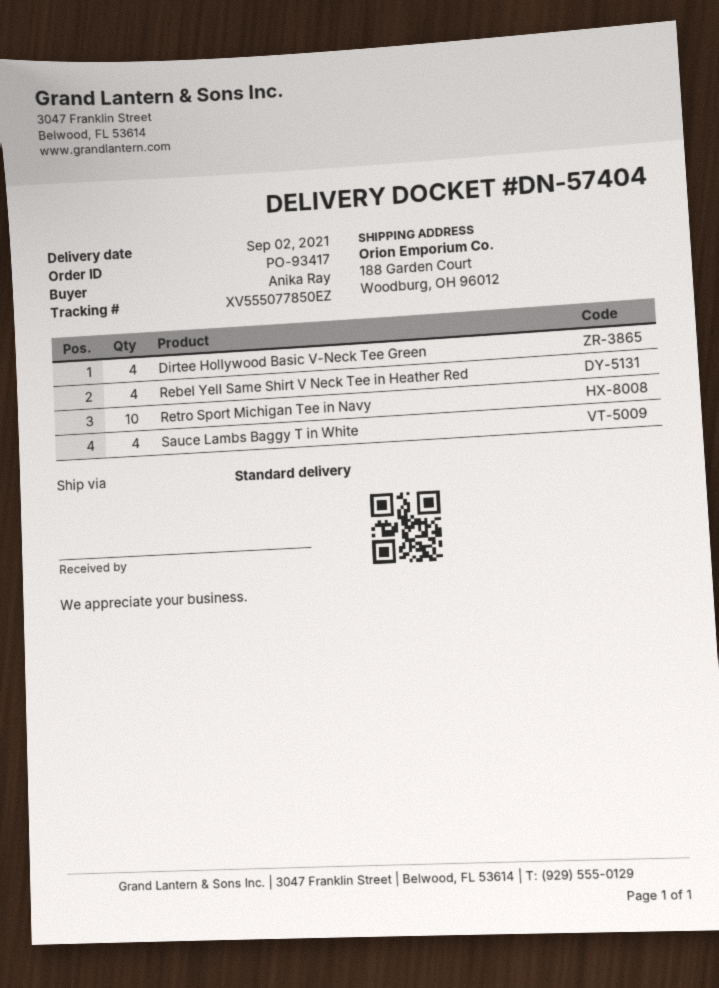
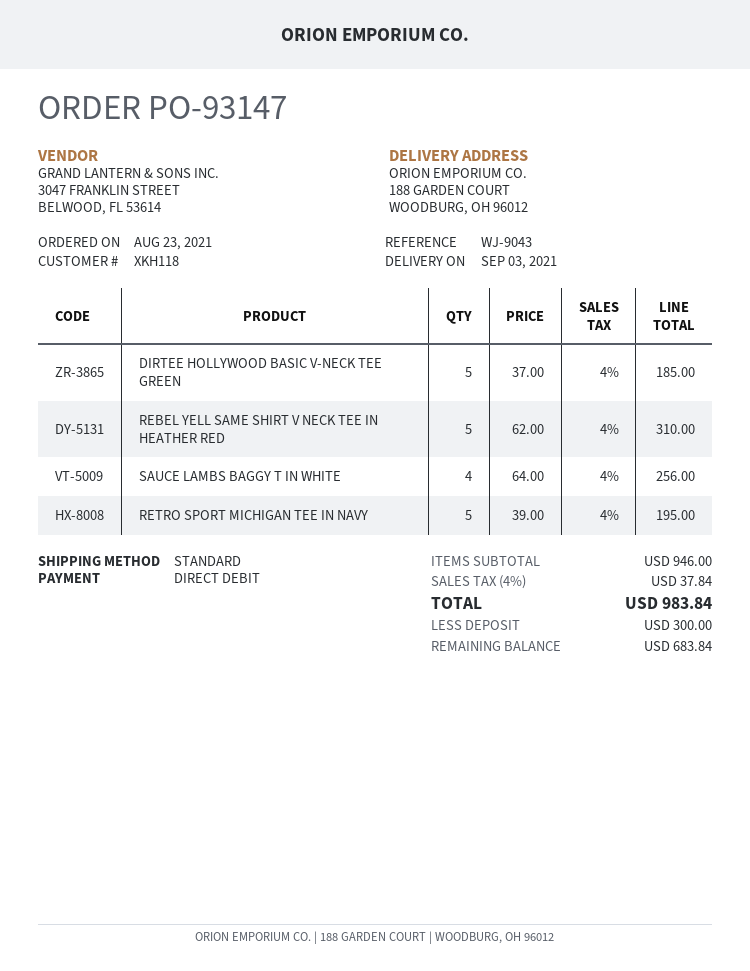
order number: PO-93417 -> PO-93147
delivery date: 2021-09-02 -> 2021-09-03
Dirtee Hollywood Basic V-Neck Tee Green: 4 -> 5
Rebel Yell Same Shirt V Neck Tee in Heather Red: 4 -> 5
Retro Sport Michigan Tee in Navy: 10 -> 5

